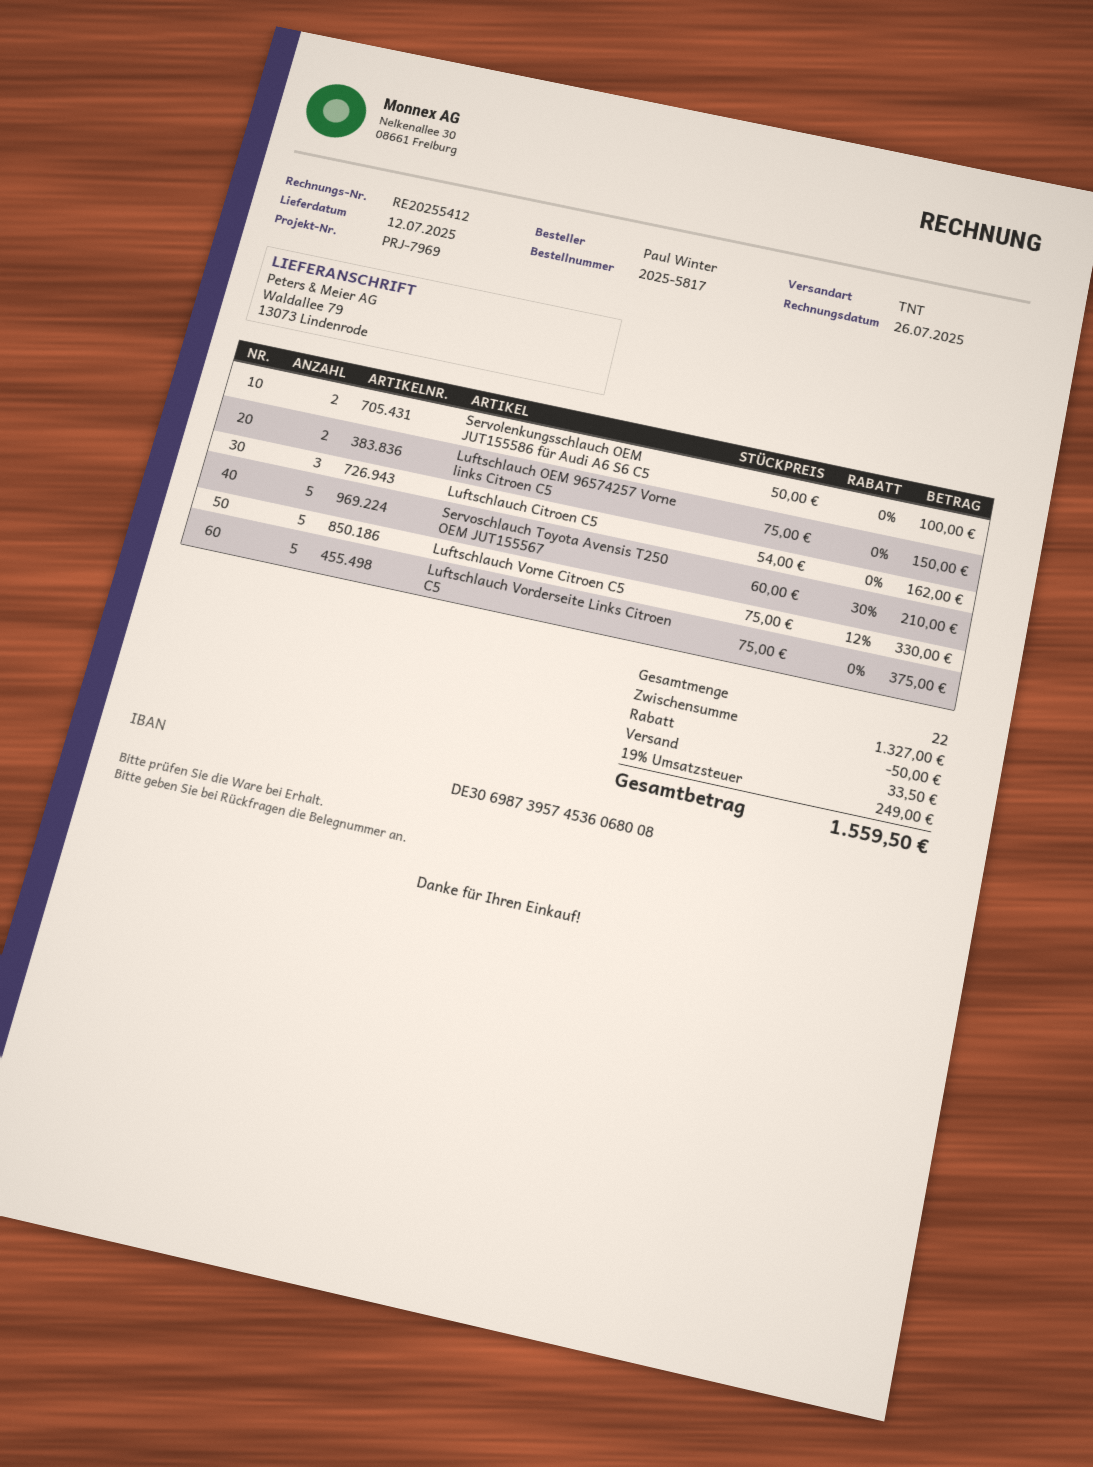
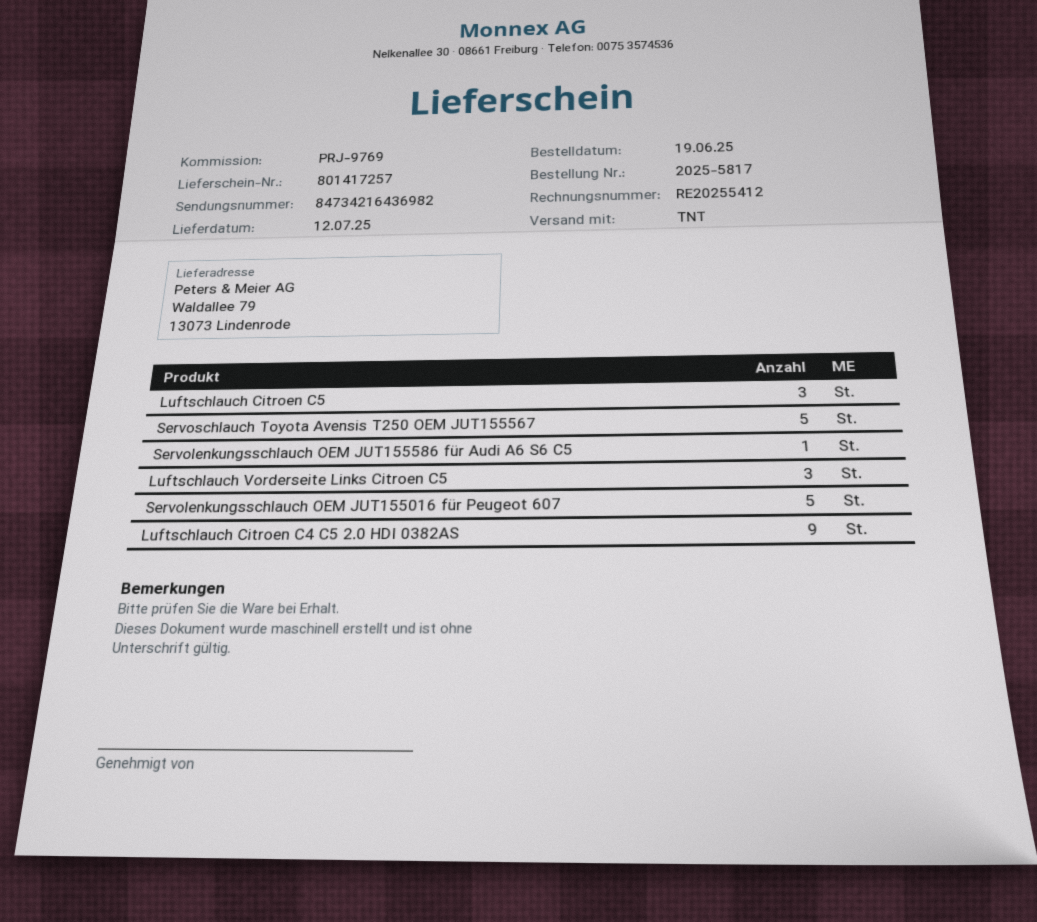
reference: PRJ-7969 -> PRJ-9769
Servolenkungsschlauch OEM JUT155586 für Audi A6 S6 C5: 2 -> 1
Luftschlauch OEM 96574257 Vorne links Citroen C5: 2 -> none
Luftschlauch Vorne Citroen C5: 5 -> none
Luftschlauch Vorderseite Links Citroen C5: 5 -> 3
Servolenkungsschlauch OEM JUT155016 für Peugeot 607: none -> 5
Luftschlauch Citroen C4 C5 2.0 HDI 0382AS: none -> 9

